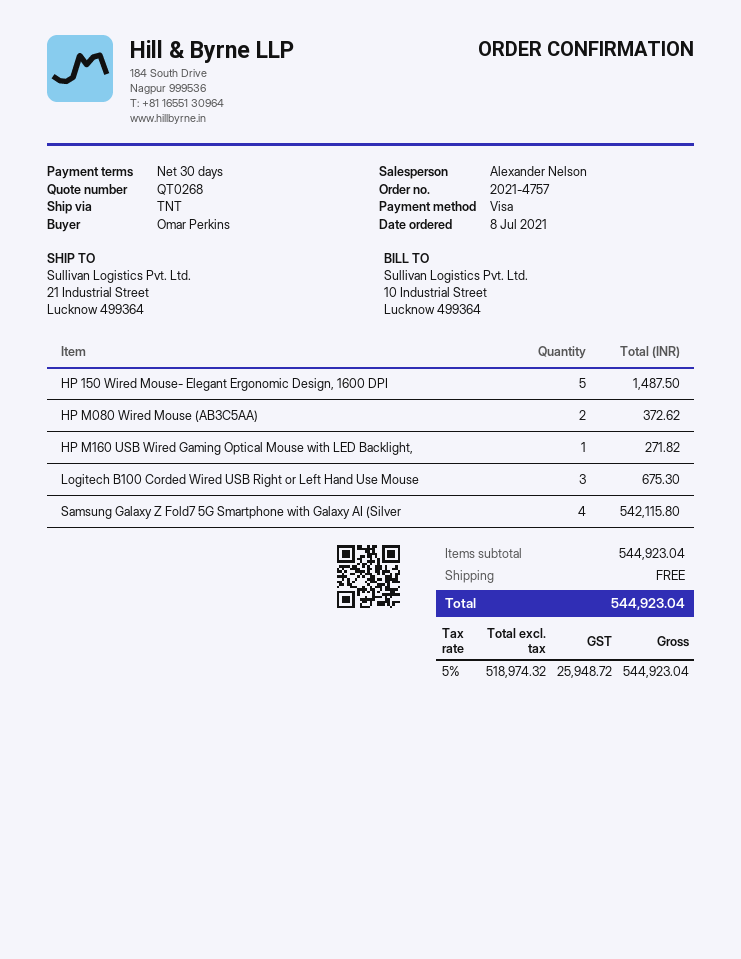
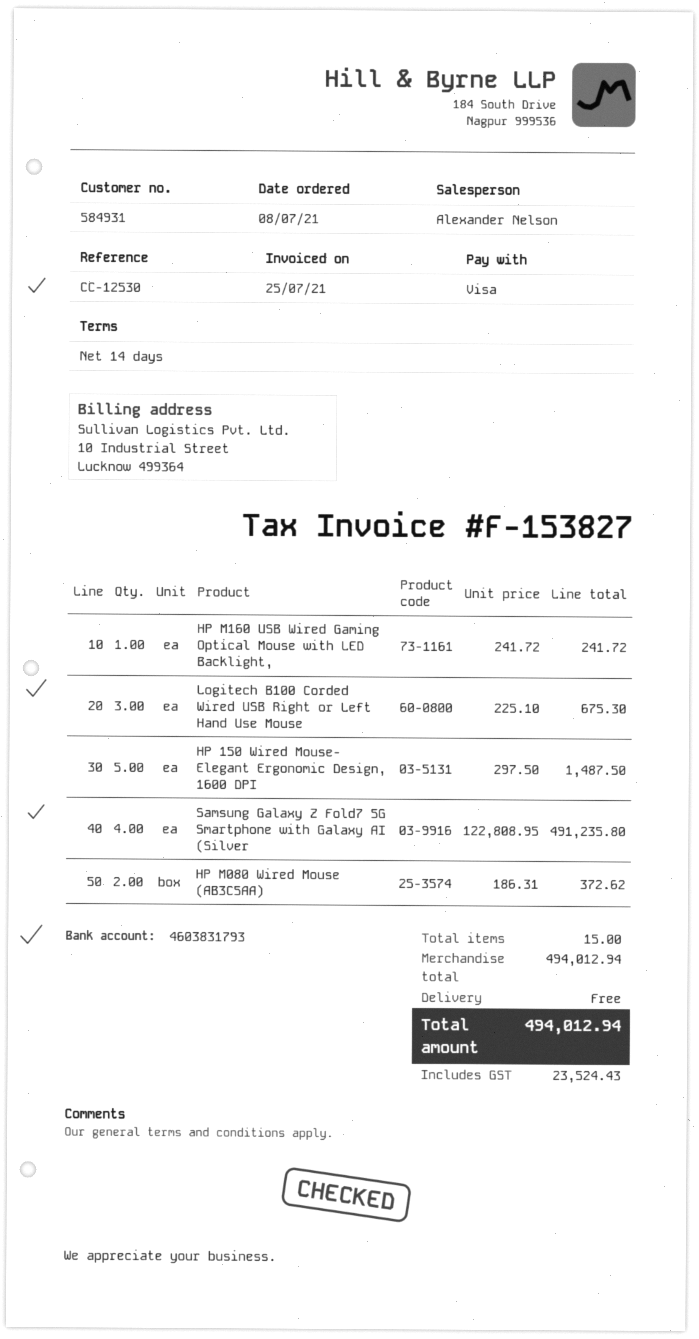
payment terms: 30 days -> 14 days
HP M160 USB Wired Gaming Optical Mouse with LED Backlight,: 1 for 271.82 -> 1 for 241.72
Samsung Galaxy Z Fold7 5G Smartphone with Galaxy AI (Silver: 4 for 542115.80 -> 4 for 491235.80
subtotal: 544923.04 -> 494012.94
tax: 25948.72 -> 23524.43
total: 544923.04 -> 494012.94

